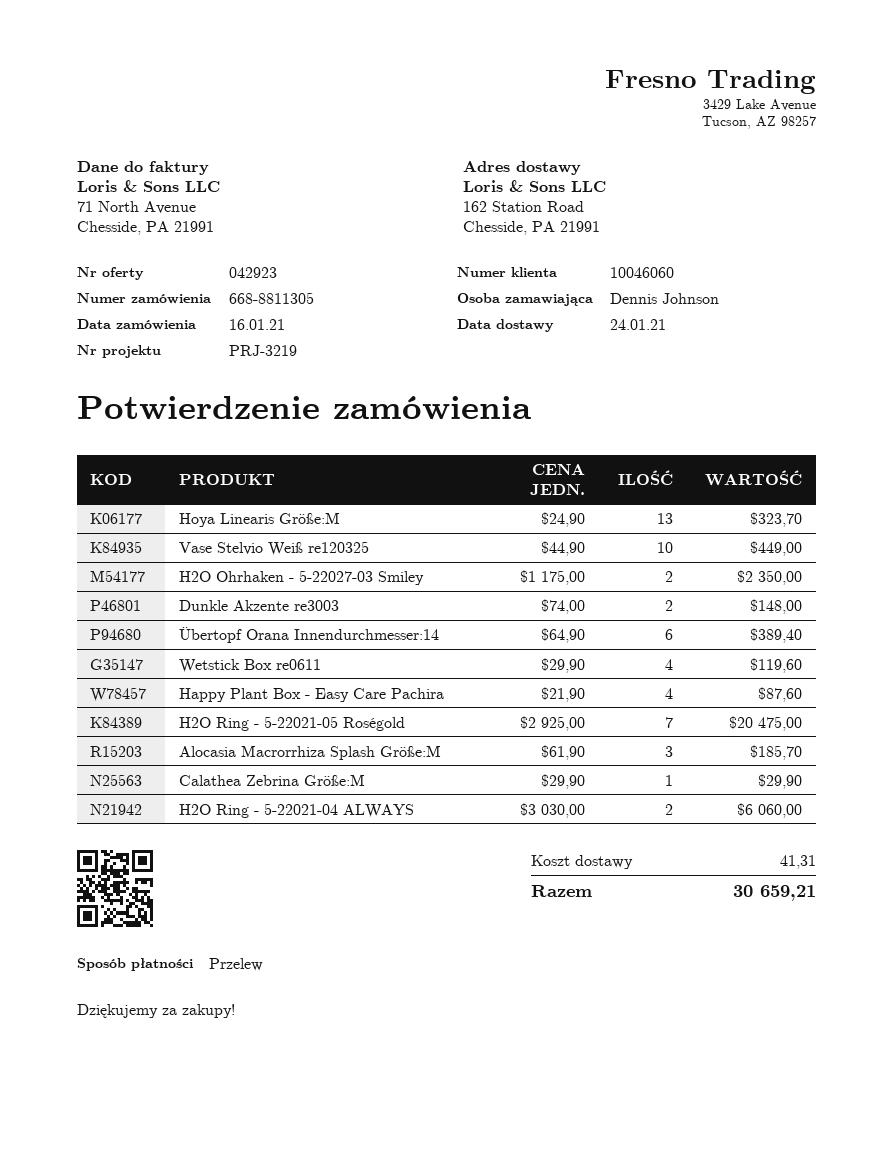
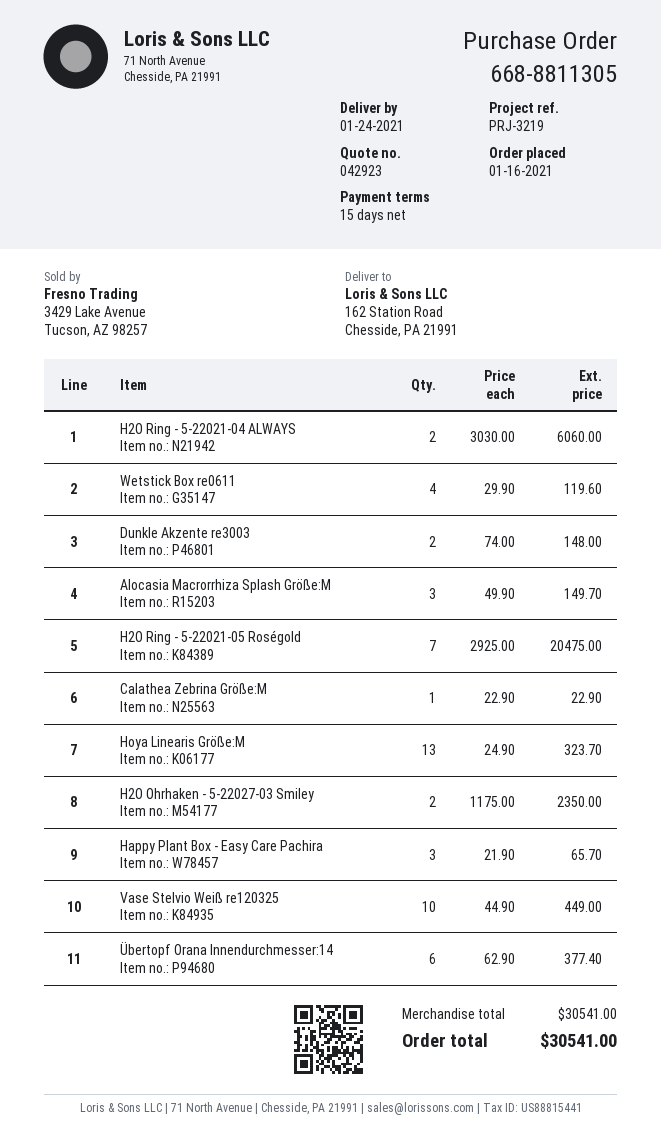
Übertopf Orana Innendurchmesser:14: 6 x 64.90 = 389.40 -> 6 x 62.90 = 377.40
Happy Plant Box - Easy Care Pachira: 4 x 21.90 = 87.60 -> 3 x 21.90 = 65.70
Alocasia Macrorrhiza Splash Größe:M: 3 x 61.90 = 185.70 -> 3 x 49.90 = 149.70
Calathea Zebrina Größe:M: 1 x 29.90 = 29.90 -> 1 x 22.90 = 22.90
shipping: 41.31 -> none
total: 30659.21 -> 30541.00

